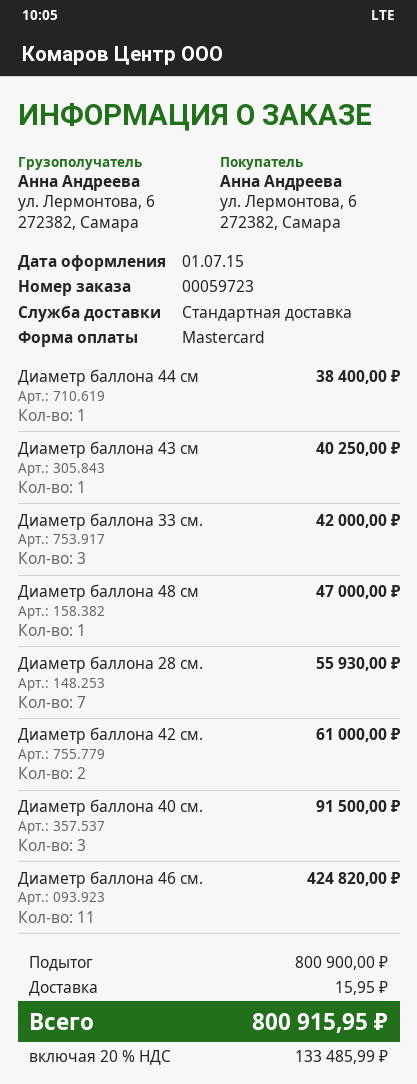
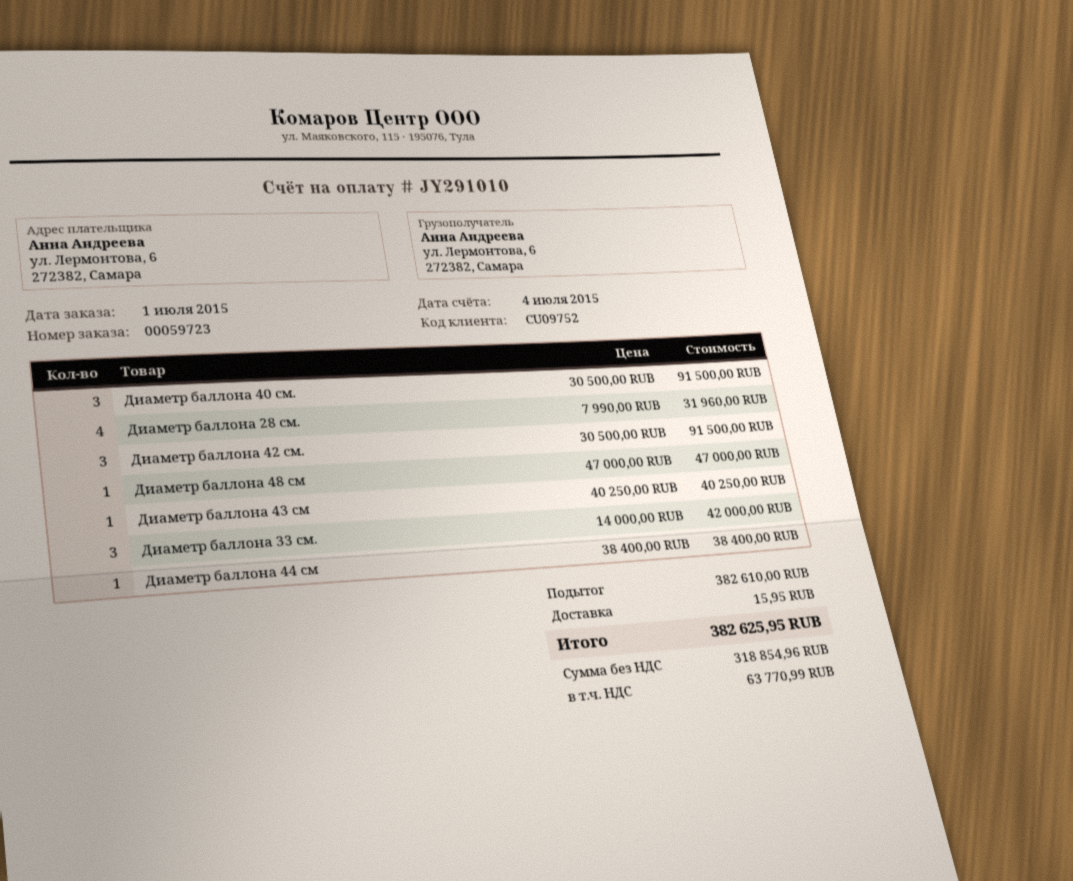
Диаметр баллона 28 см.: 7 for 55930.00 -> 4 for 31960.00
Диаметр баллона 42 см.: 2 for 61000.00 -> 3 for 91500.00
Диаметр баллона 46 см.: 11 for 424820.00 -> none
subtotal: 800900.00 -> 382610.00
tax: 133485.99 -> 63770.99
total: 800915.95 -> 382625.95

